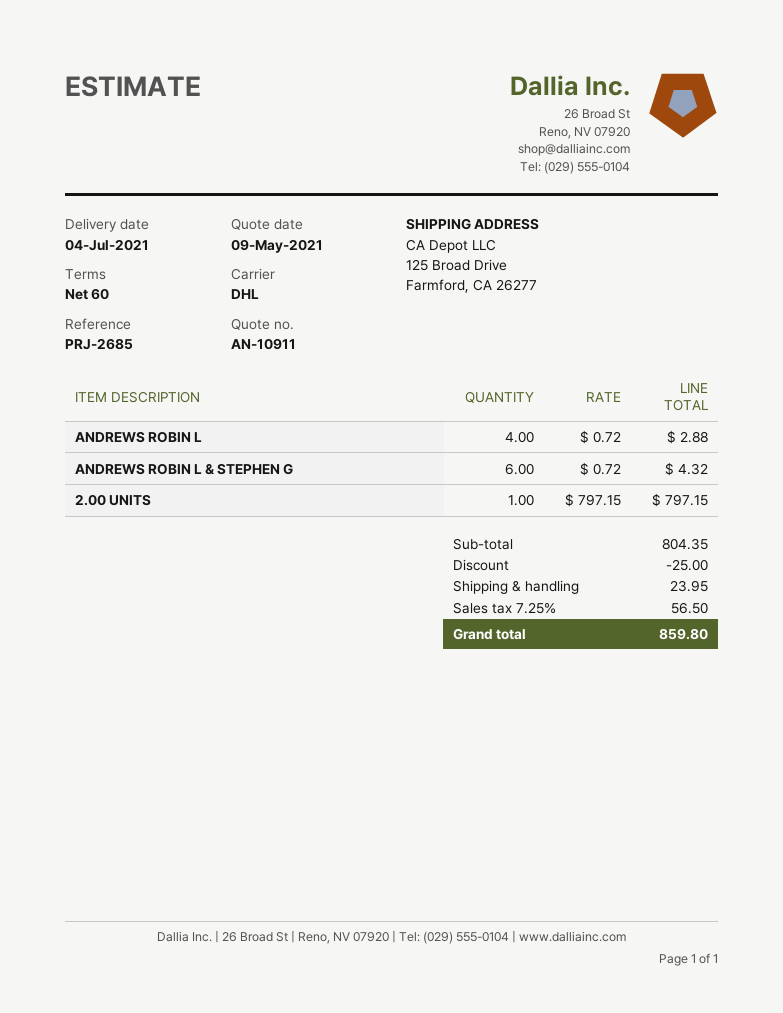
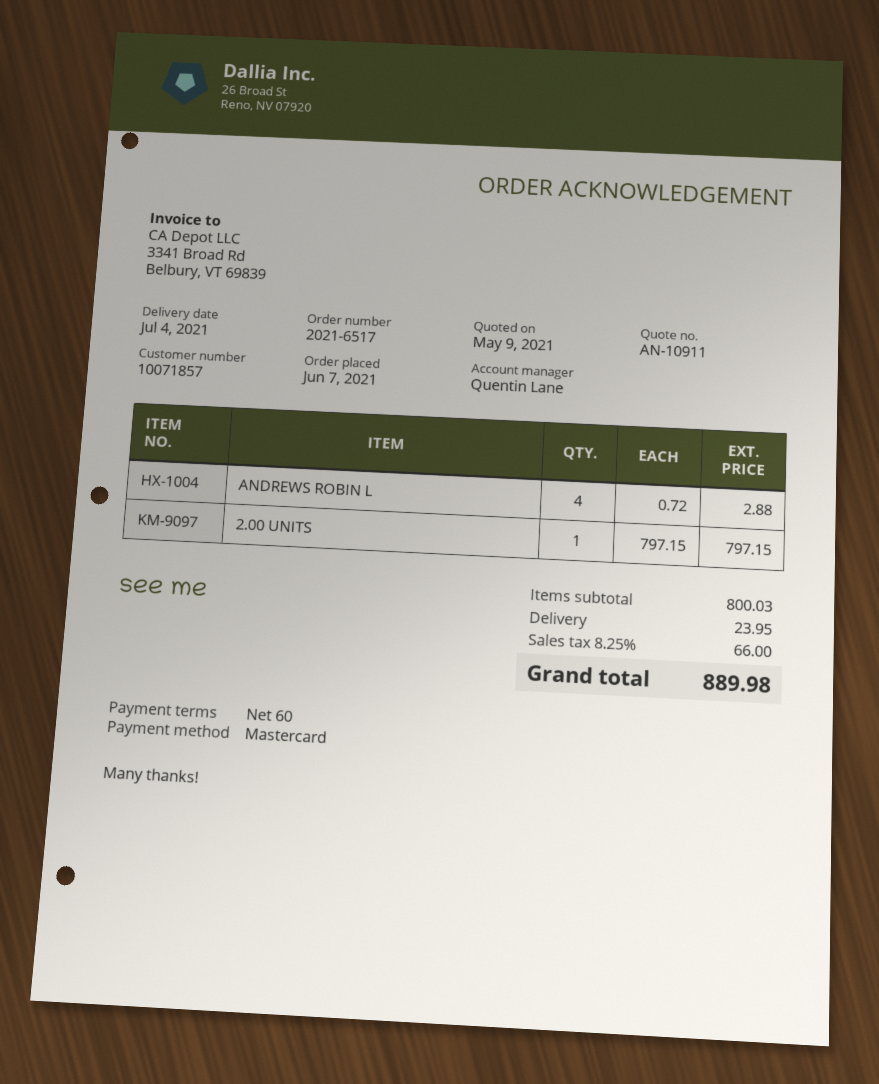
ANDREWS ROBIN L & STEPHEN G: 6 x 0.72 = 4.32 -> none
subtotal: 804.35 -> 800.03
discount: 25.00 -> none
tax: 7.25% = 56.50 -> 8.25% = 66.00
total: 859.80 -> 889.98

